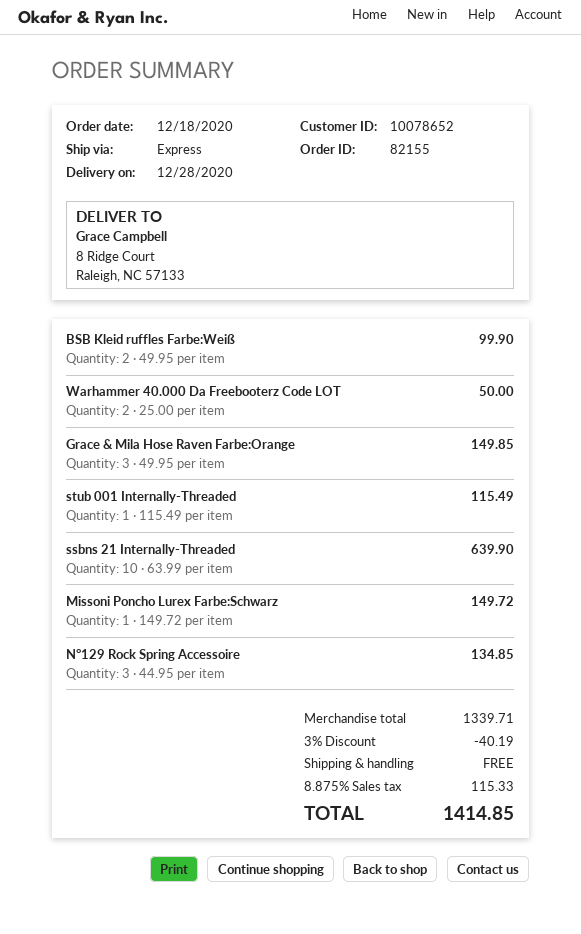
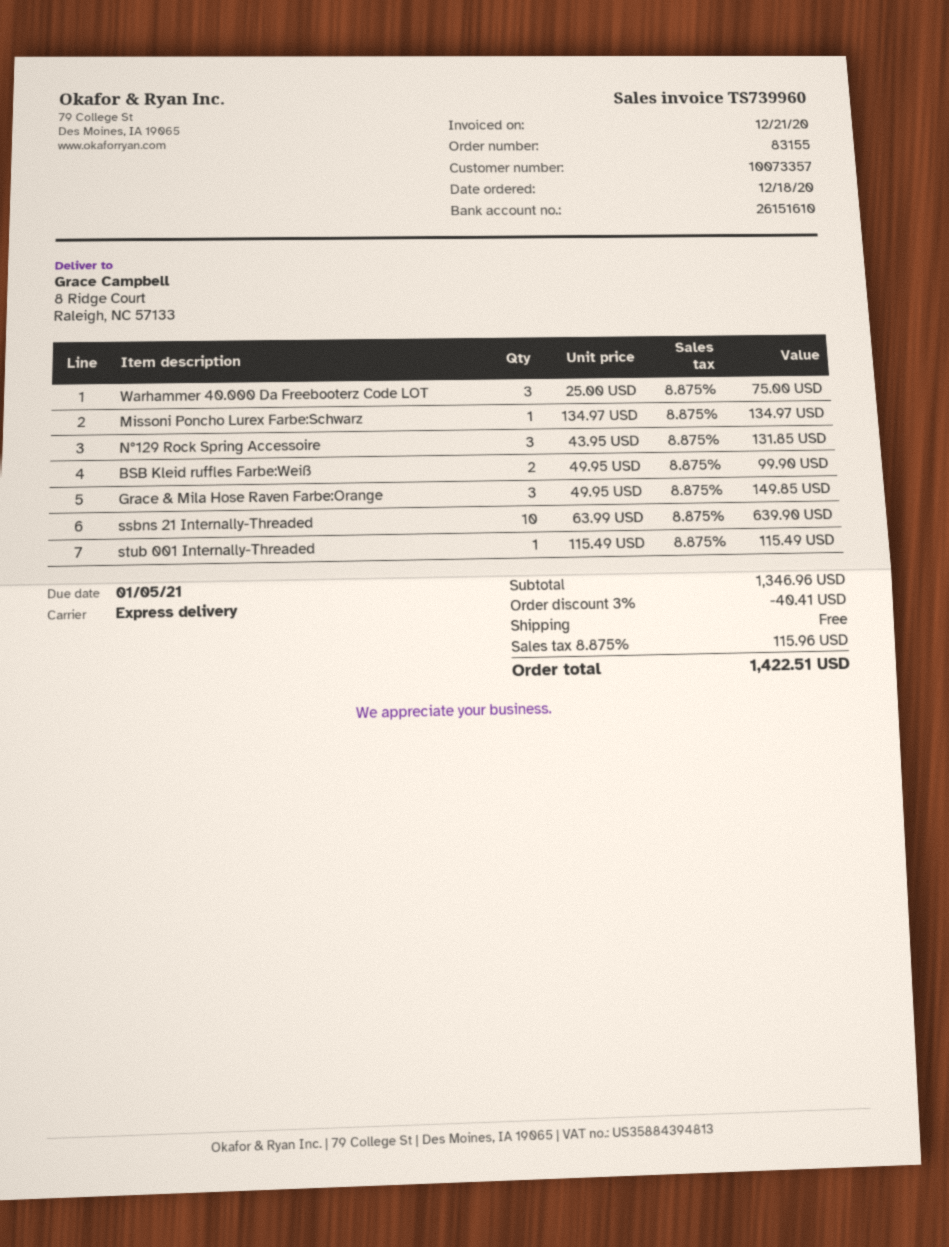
order number: 82155 -> 83155
customer number: 10078652 -> 10073357
Warhammer 40.000 Da Freebooterz Code LOT: 2 x 25.00 = 50.00 -> 3 x 25.00 = 75.00
Missoni Poncho Lurex Farbe:Schwarz: 1 x 149.72 = 149.72 -> 1 x 134.97 = 134.97
N°129 Rock Spring Accessoire: 3 x 44.95 = 134.85 -> 3 x 43.95 = 131.85
subtotal: 1339.71 -> 1346.96
discount: 3% = 40.19 -> 3% = 40.41
tax: 8.875% = 115.33 -> 8.875% = 115.96
total: 1414.85 -> 1422.51

